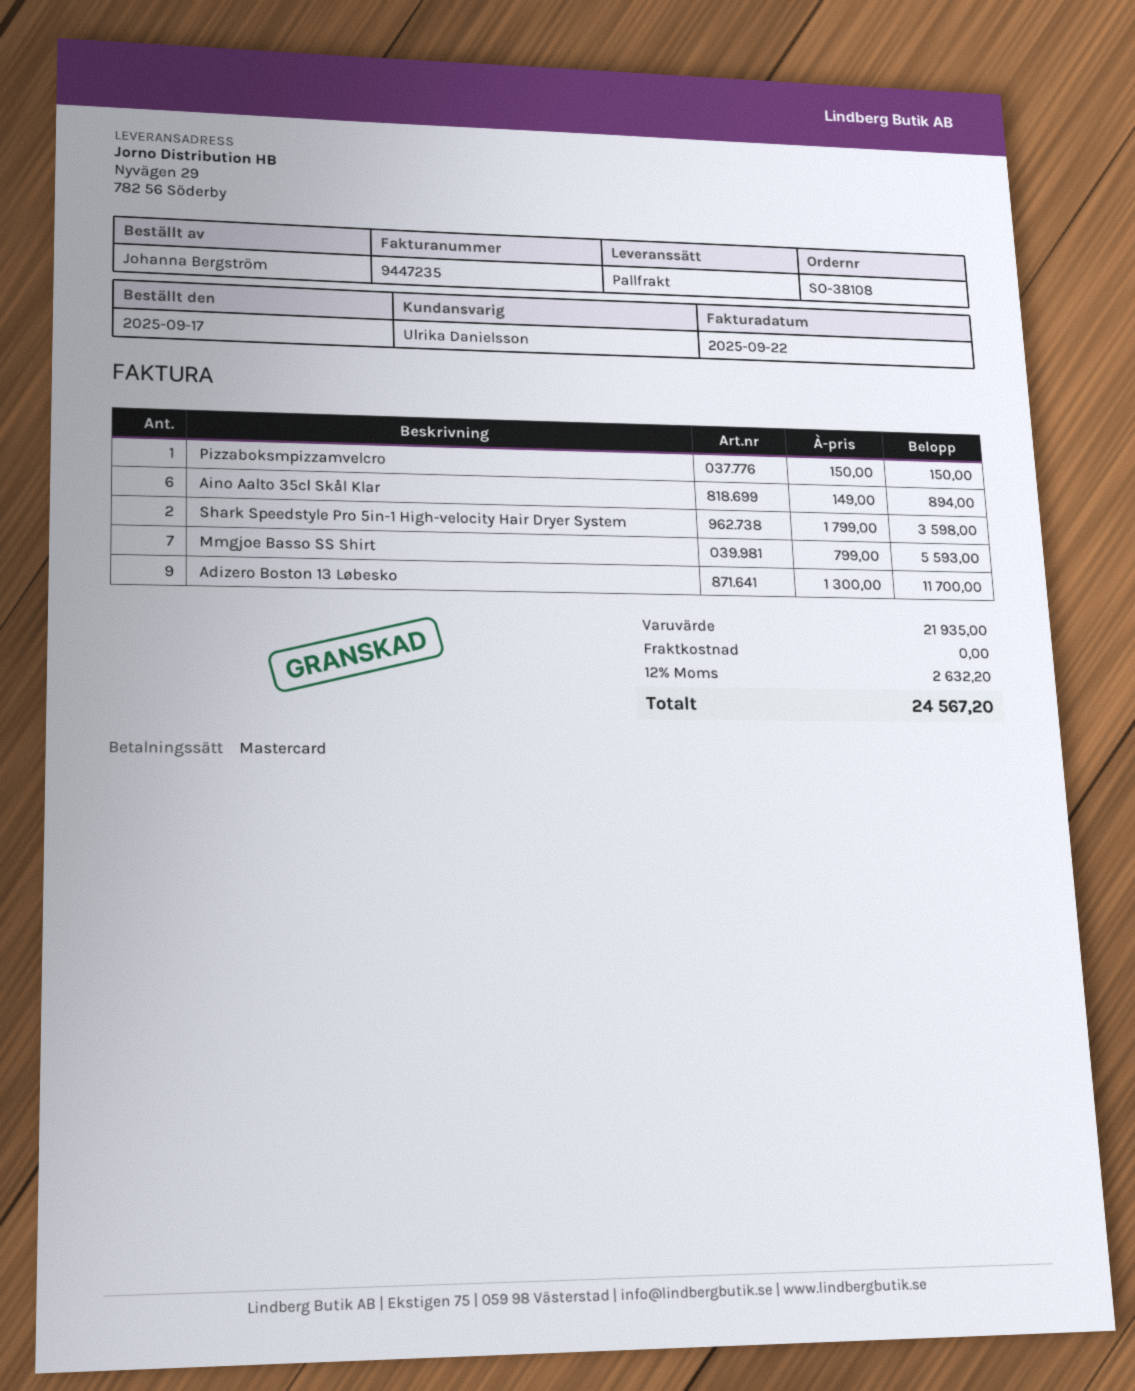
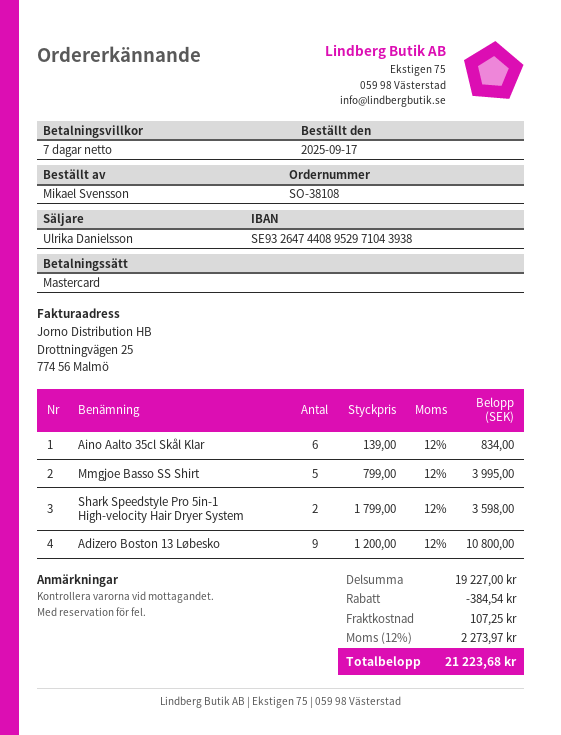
ordered by: Johanna Bergström -> Mikael Svensson
Pizzaboksmpizzamvelcro: 1 x 150.00 = 150.00 -> none
Aino Aalto 35cl Skål Klar: 6 x 149.00 = 894.00 -> 6 x 139.00 = 834.00
Mmgjoe Basso SS Shirt: 7 x 799.00 = 5593.00 -> 5 x 799.00 = 3995.00
Adizero Boston 13 Løbesko: 9 x 1300.00 = 11700.00 -> 9 x 1200.00 = 10800.00
subtotal: 21935.00 -> 19227.00
discount: none -> 384.54
shipping: 0.00 -> 107.25
tax: 12% = 2632.20 -> 12% = 2273.97
total: 24567.20 -> 21223.68

